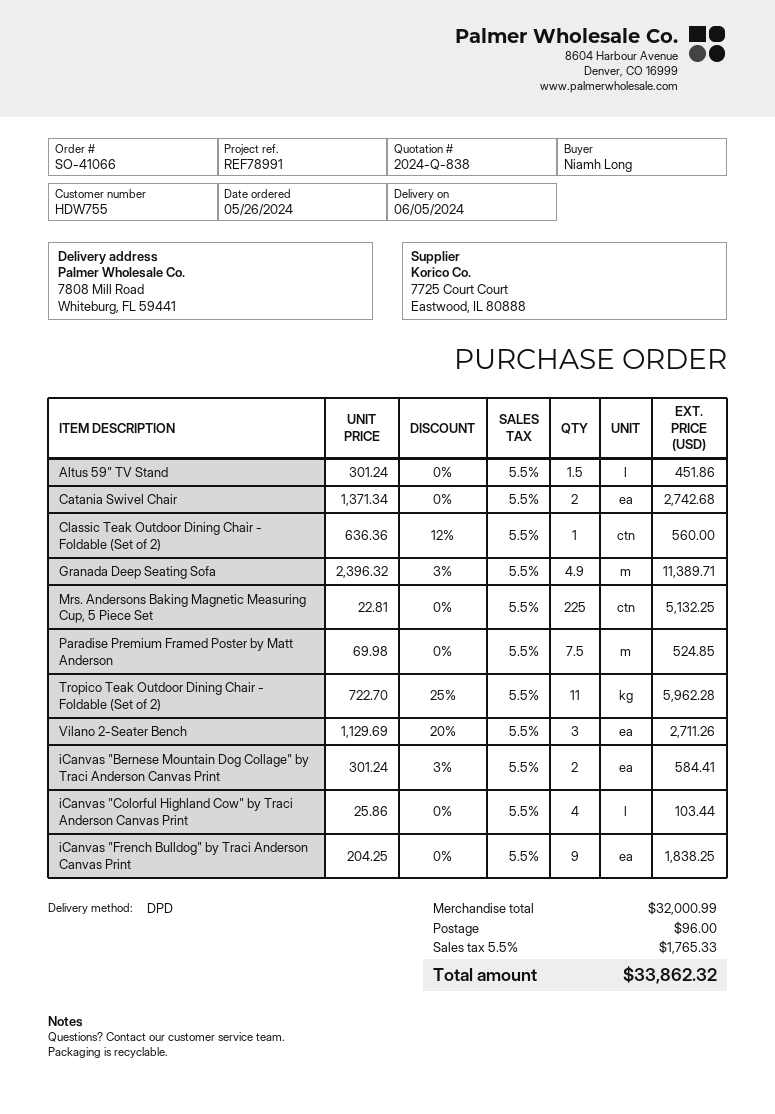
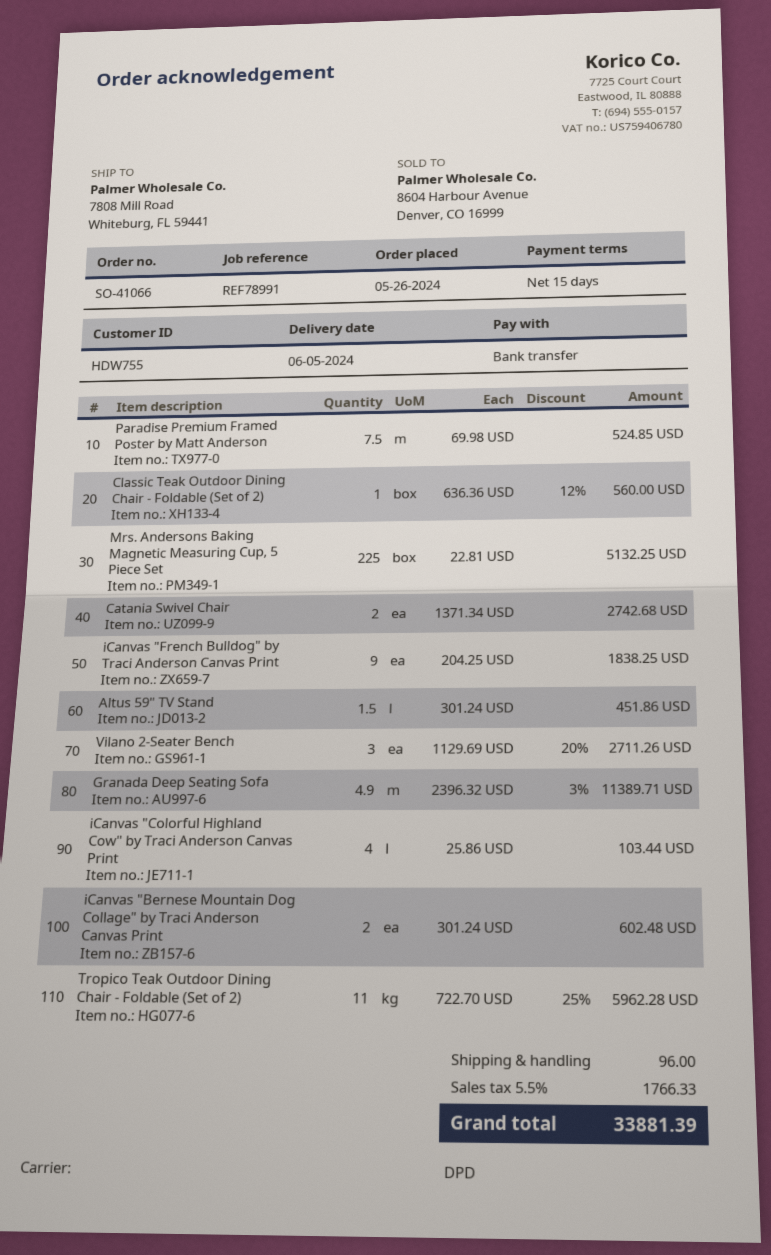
iCanvas "Bernese Mountain Dog Collage" by Traci Anderson Canvas Print: 2 x 301.24 - 3% = 584.41 -> 2 x 301.24 = 602.48
tax: 5.5% = 1765.33 -> 5.5% = 1766.33
total: 33862.32 -> 33881.39

